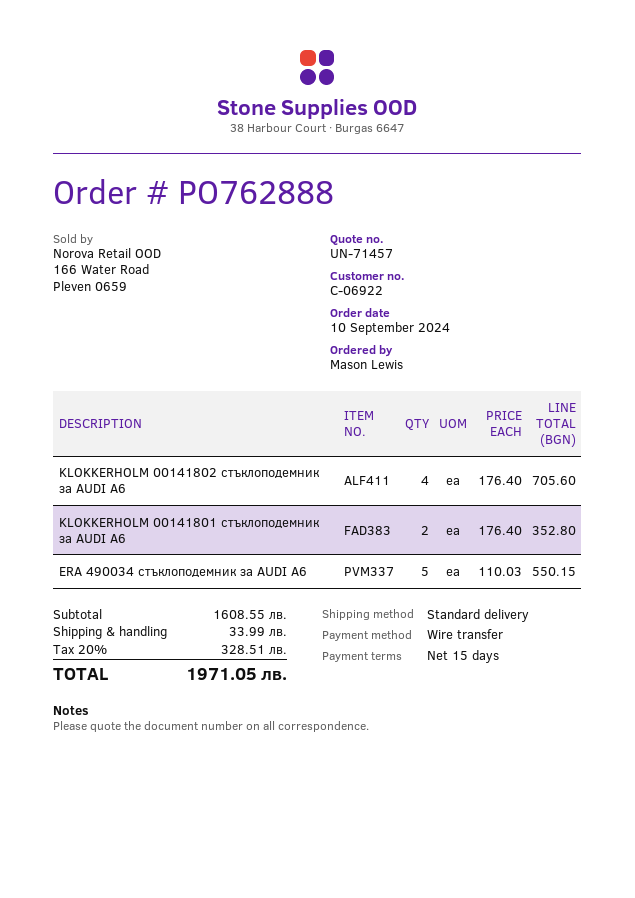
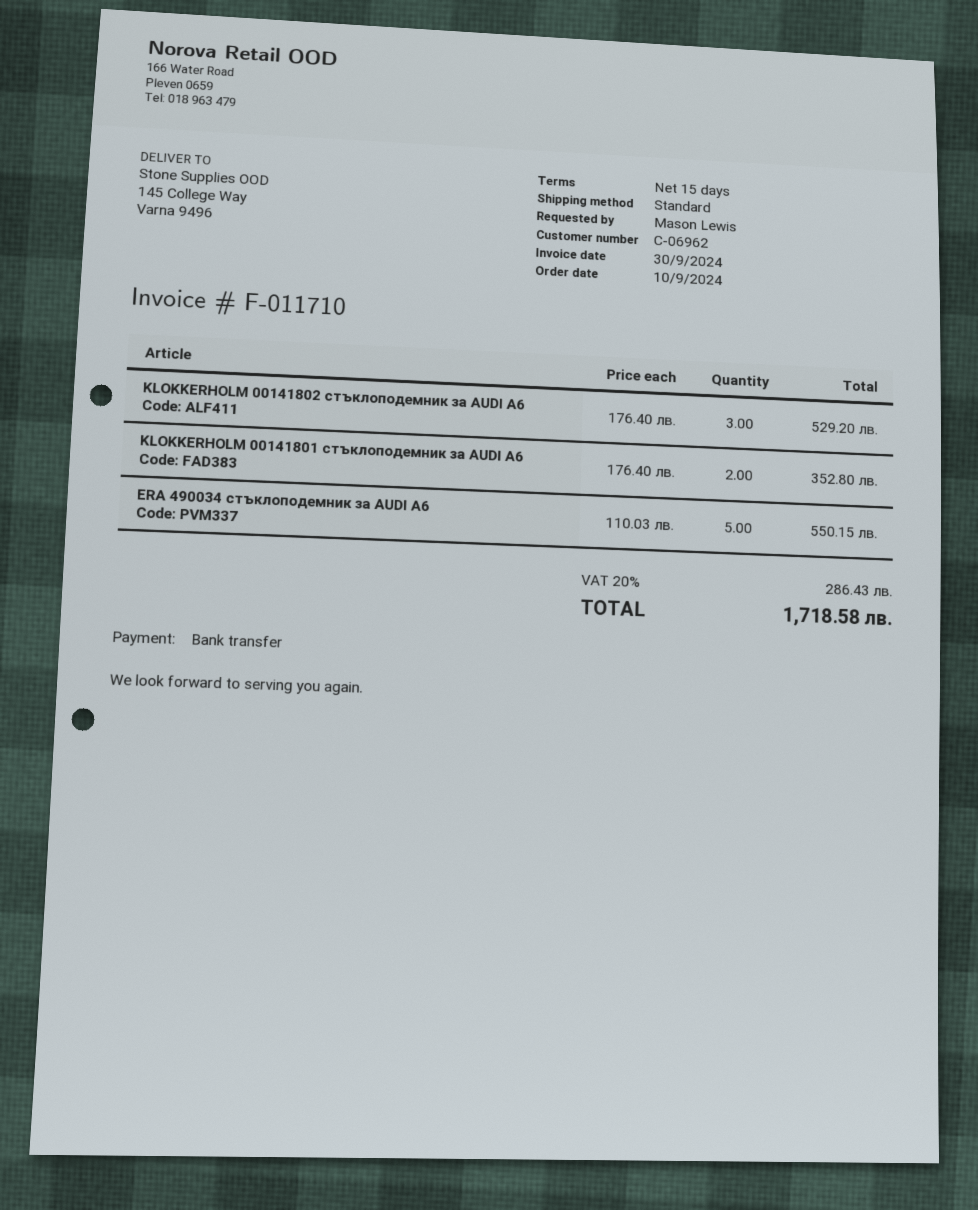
customer number: C-06922 -> C-06962
KLOKKERHOLM 00141802 стъклоподемник за AUDI A6: 4 x 176.40 = 705.60 -> 3 x 176.40 = 529.20
shipping: 33.99 -> none
tax: 20% = 328.51 -> 20% = 286.43
total: 1971.05 -> 1718.58

